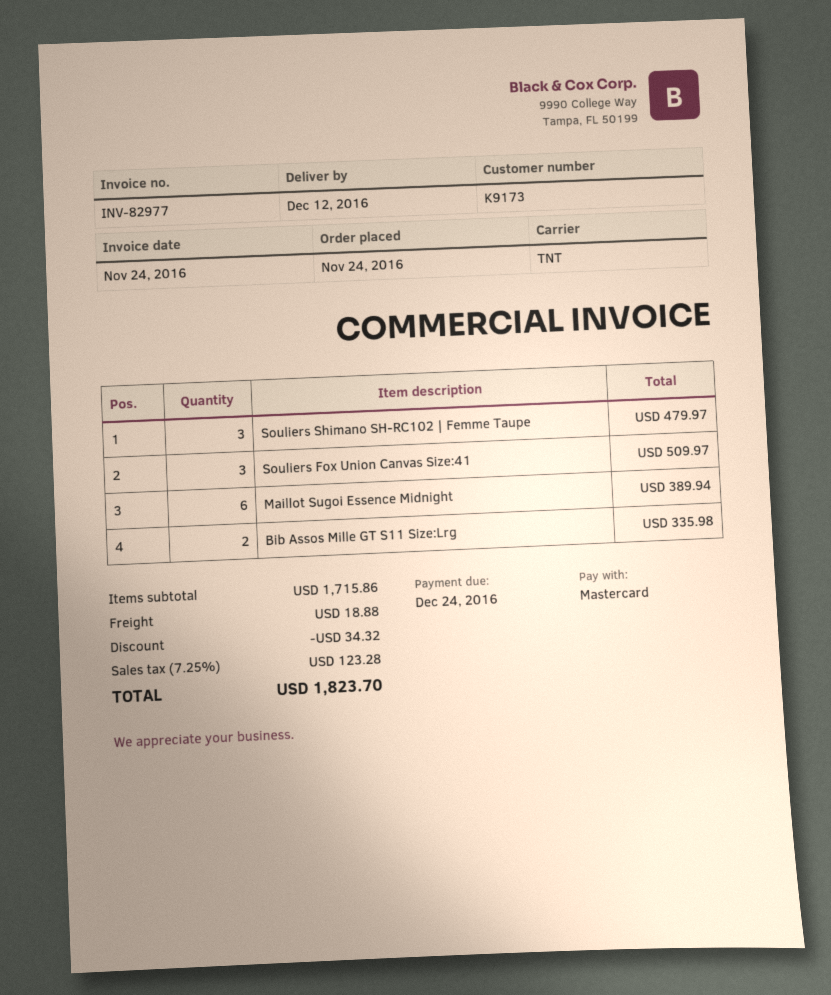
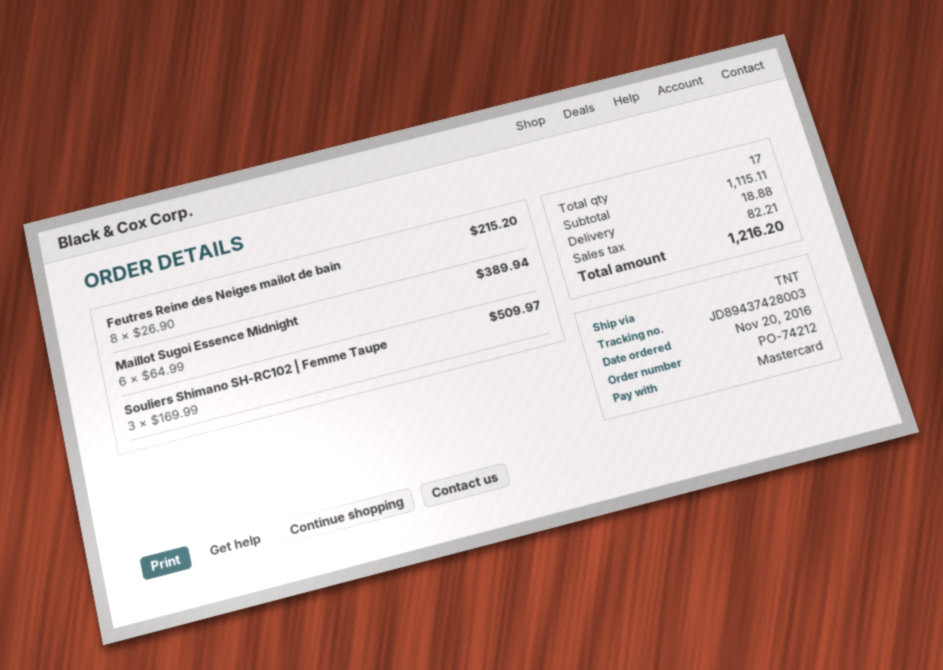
order date: 2016-11-24 -> 2016-11-20
Souliers Shimano SH-RC102 | Femme Taupe: 3 for 479.97 -> 3 for 509.97
Souliers Fox Union Canvas Size:41: 3 for 509.97 -> none
Bib Assos Mille GT S11 Size:Lrg: 2 for 335.98 -> none
Feutres Reine des Neiges mailot de bain: none -> 8 for 215.20
subtotal: 1715.86 -> 1115.11
discount: 34.32 -> none
tax: 123.28 -> 82.21
total: 1823.70 -> 1216.20

